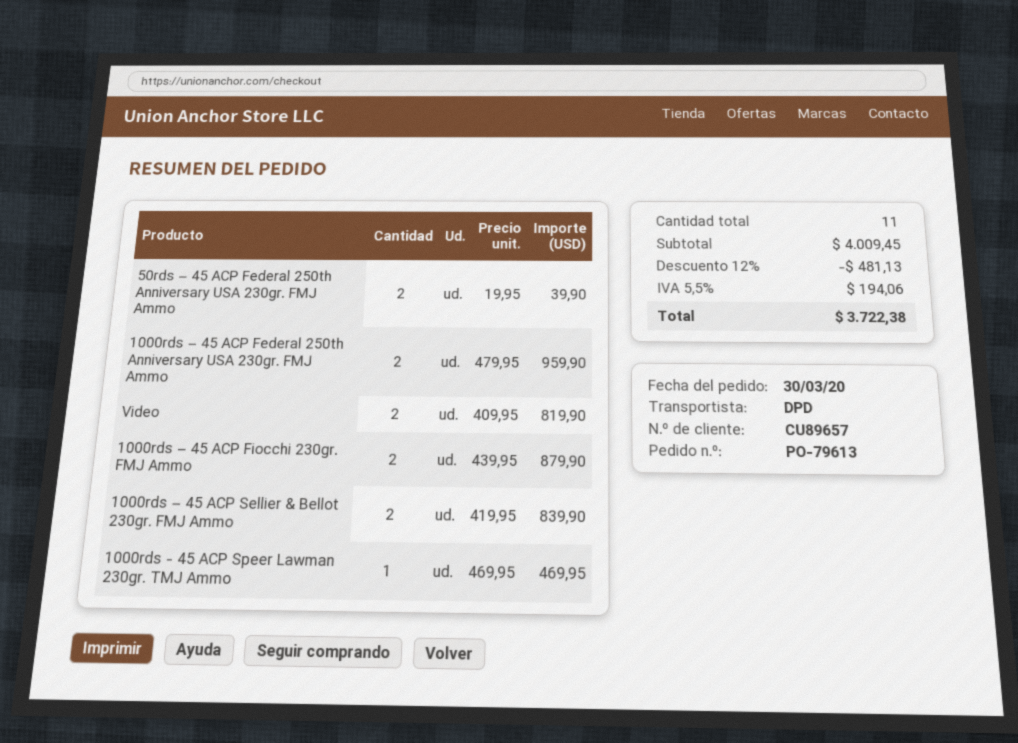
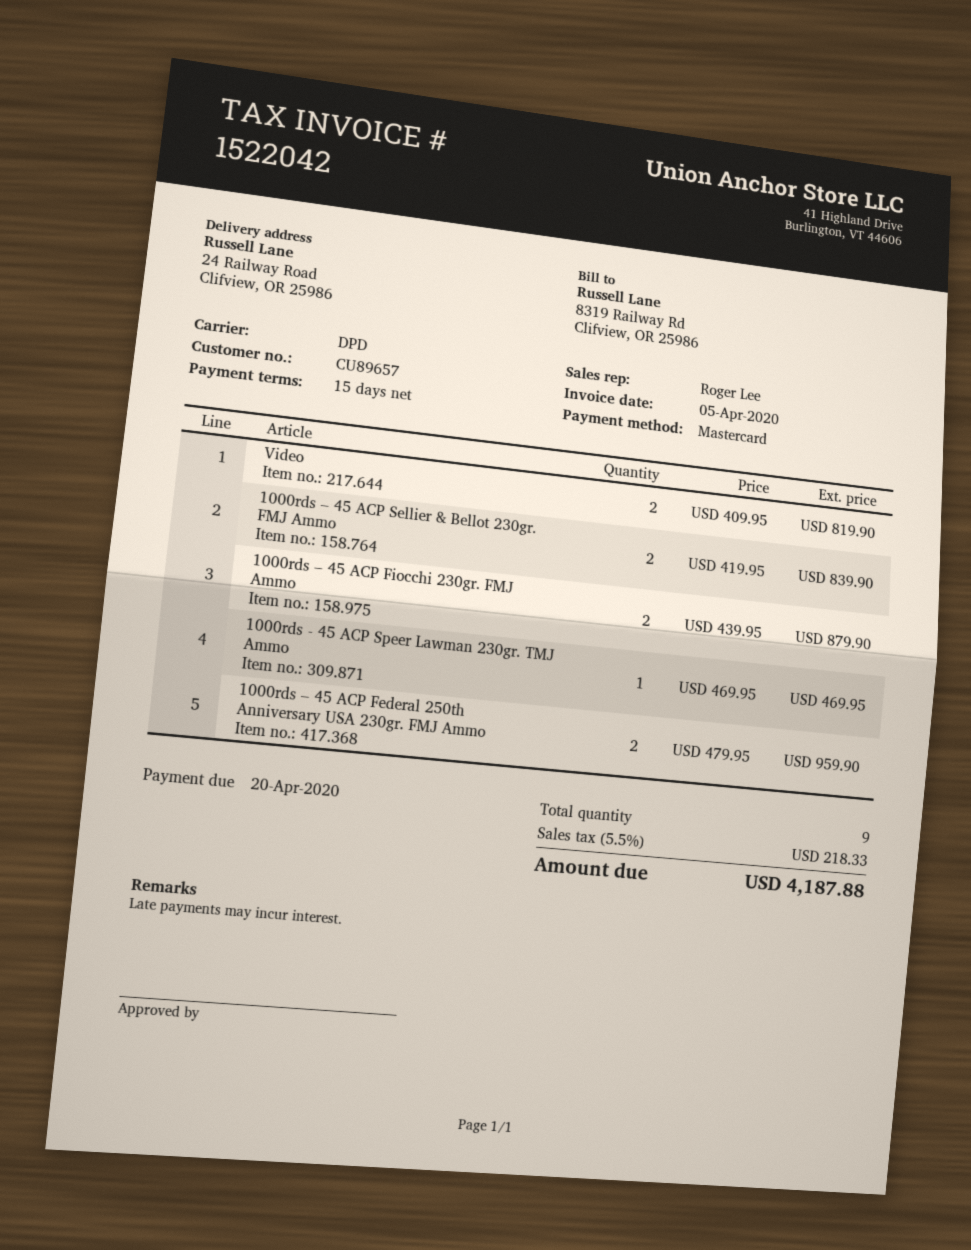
50rds – 45 ACP Federal 250th Anniversary USA 230gr. FMJ Ammo: 2 x 19.95 = 39.90 -> none
total quantity: 11 -> 9
discount: 12% = 481.13 -> none
tax: 5.5% = 194.06 -> 5.5% = 218.33
total: 3722.38 -> 4187.88

